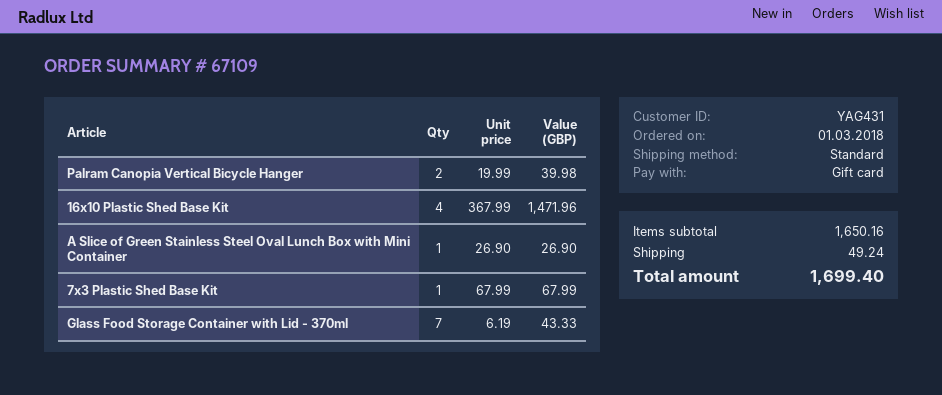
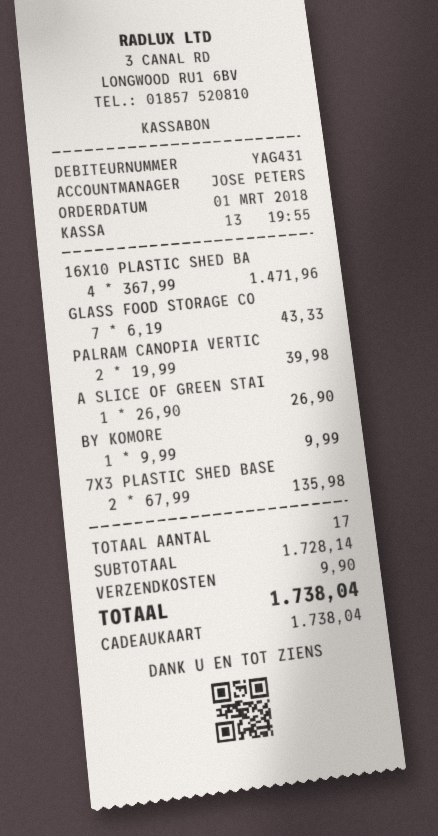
7x3 Plastic Shed Base Kit: 1 x 67.99 = 67.99 -> 2 x 67.99 = 135.98
BY KOMORE: none -> 1 x 9.99 = 9.99
subtotal: 1650.16 -> 1728.14
shipping: 49.24 -> 9.90
total: 1699.40 -> 1738.04

